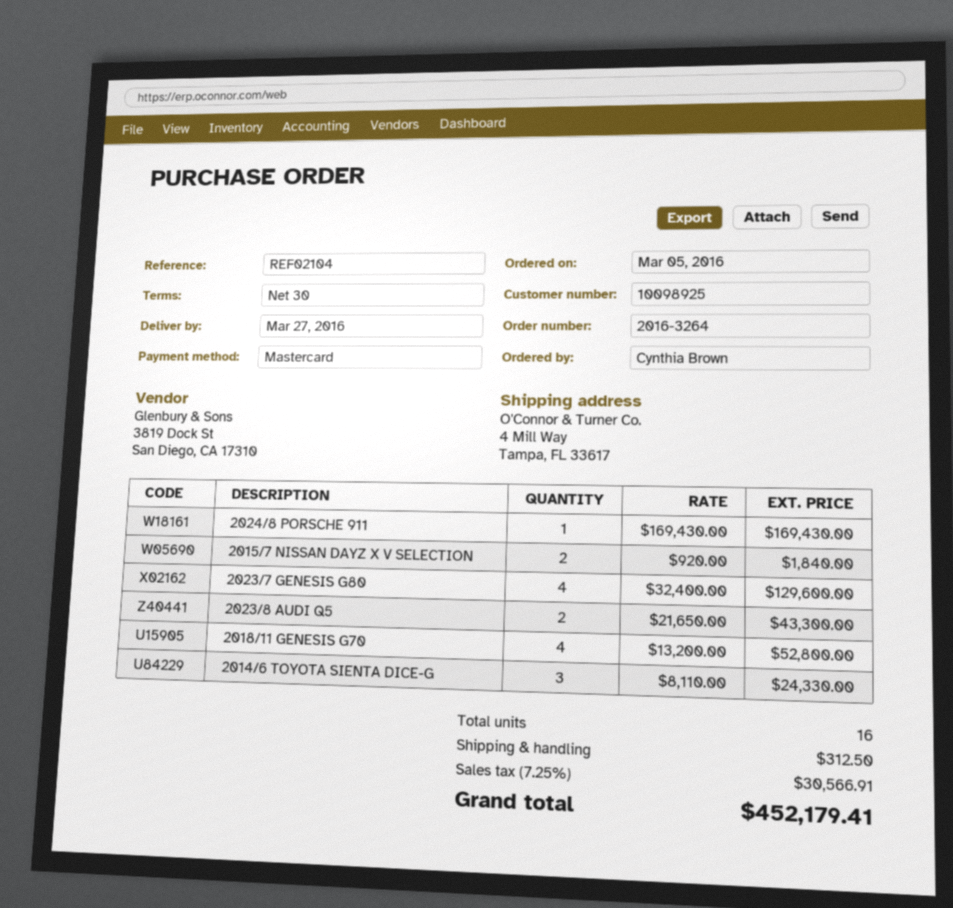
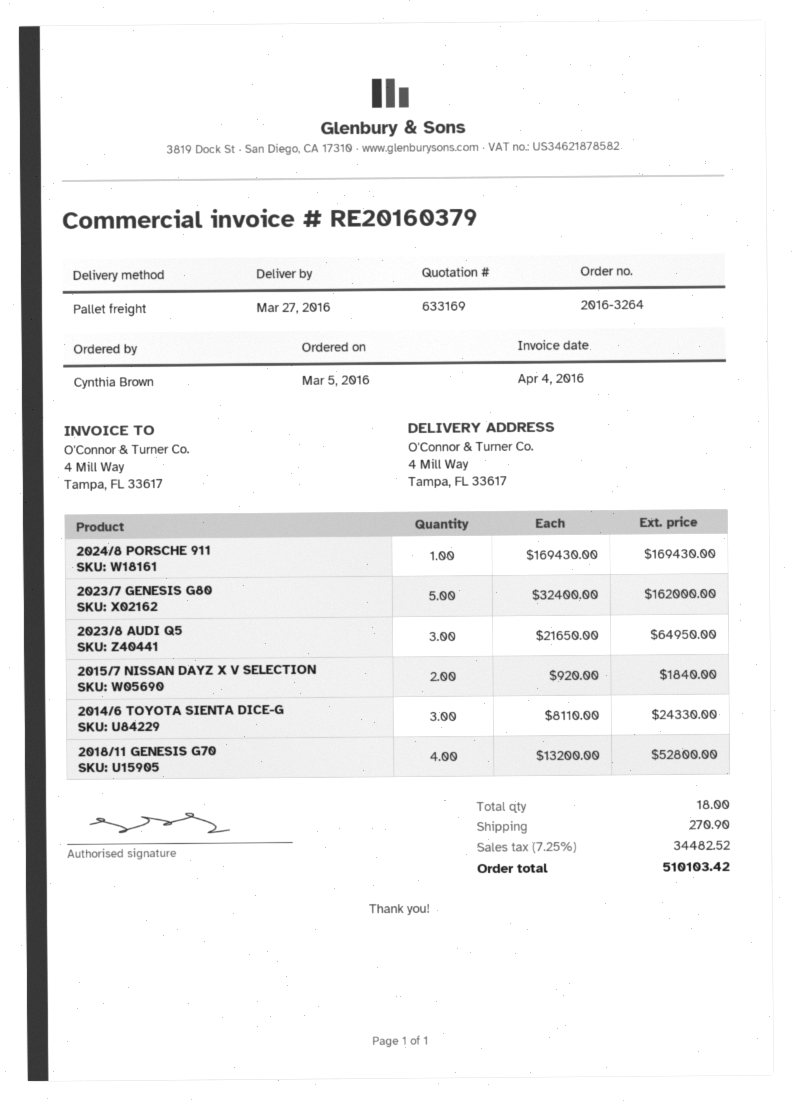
2023/7 GENESIS G80: 4 x 32400.00 = 129600.00 -> 5 x 32400.00 = 162000.00
2023/8 AUDI Q5: 2 x 21650.00 = 43300.00 -> 3 x 21650.00 = 64950.00
total quantity: 16 -> 18
shipping: 312.50 -> 270.90
tax: 7.25% = 30566.91 -> 7.25% = 34482.52
total: 452179.41 -> 510103.42

